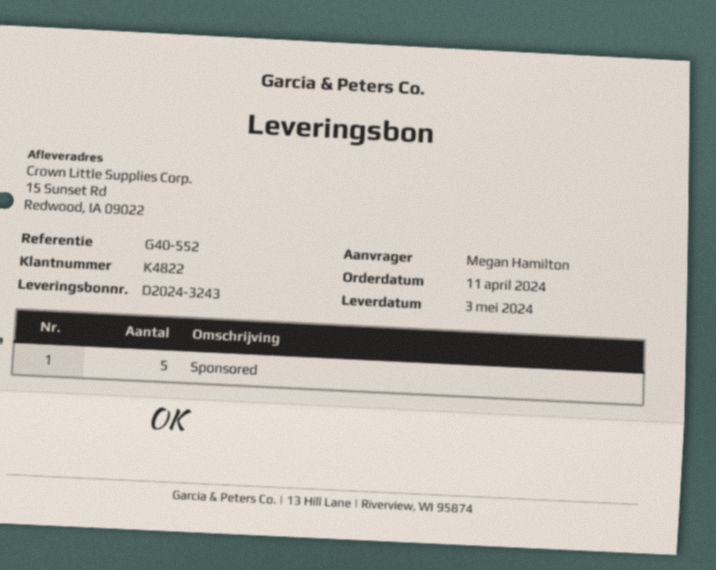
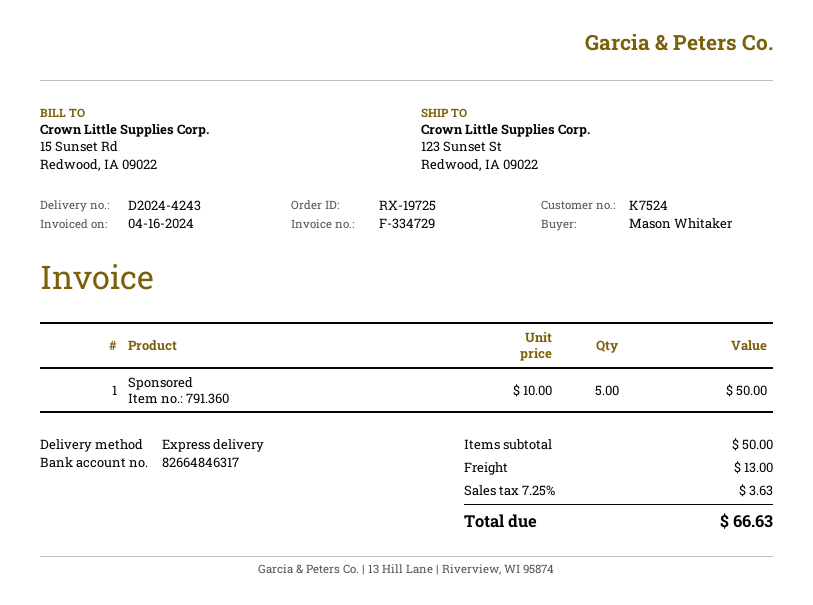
delivery note number: D2024-3243 -> D2024-4243
customer number: K4822 -> K7524
ordered by: Megan Hamilton -> Mason Whitaker
ship to: 15 Sunset Rd, Redwood, IA 09022 -> 123 Sunset St, Redwood, IA 09022

